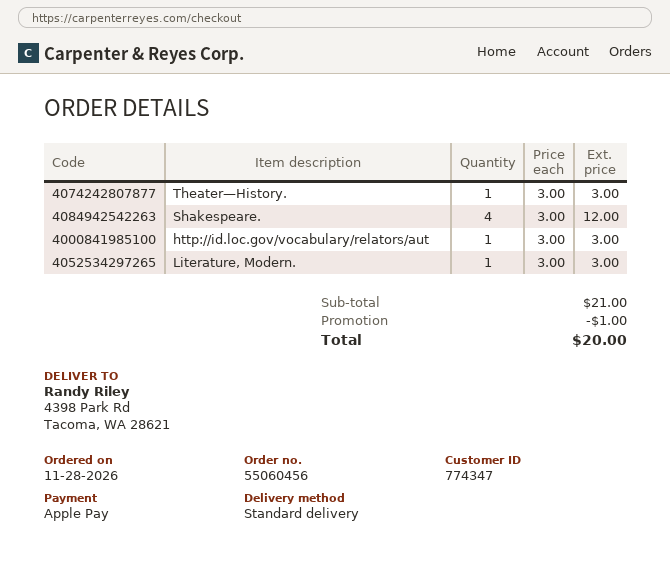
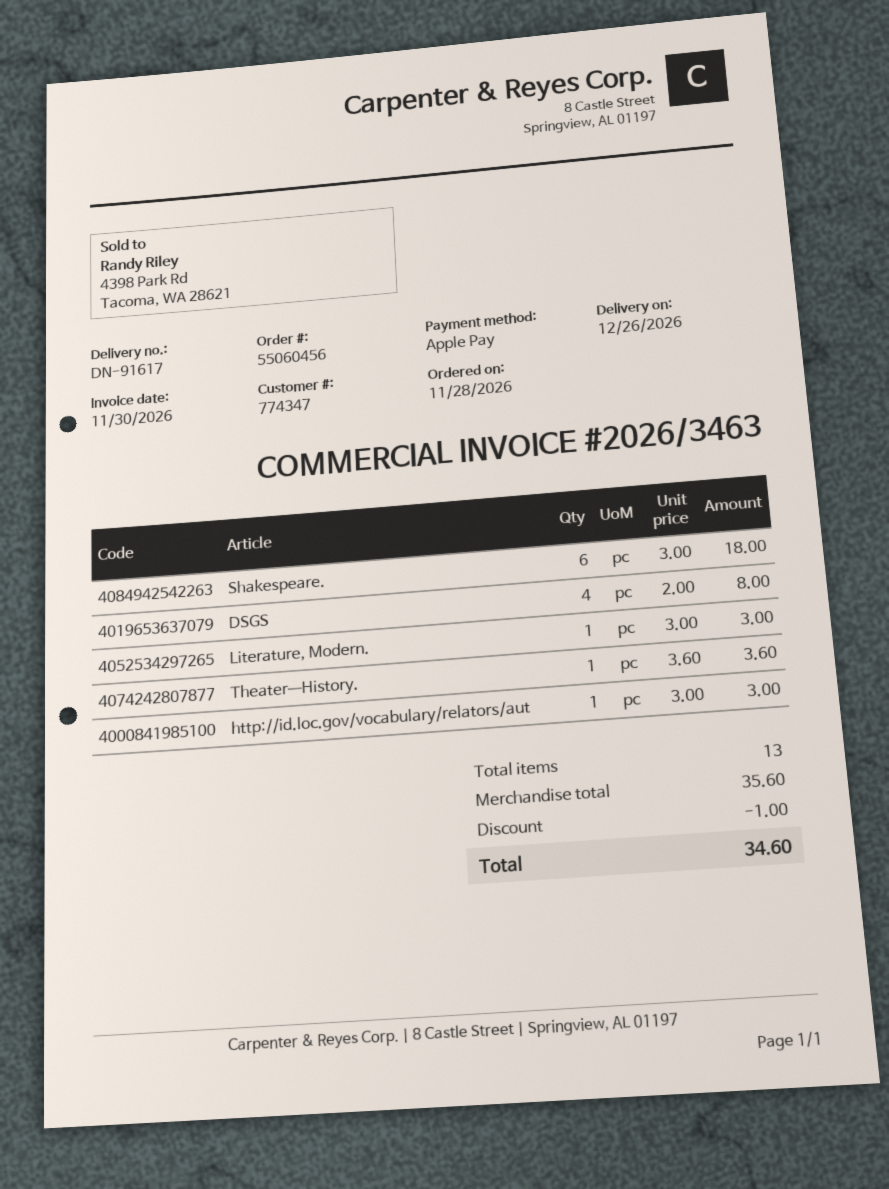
Theater—History.: 1 x 3.00 = 3.00 -> 1 x 3.60 = 3.60
Shakespeare.: 4 x 3.00 = 12.00 -> 6 x 3.00 = 18.00
DSGS: none -> 4 x 2.00 = 8.00
subtotal: 21.00 -> 35.60
total: 20.00 -> 34.60

